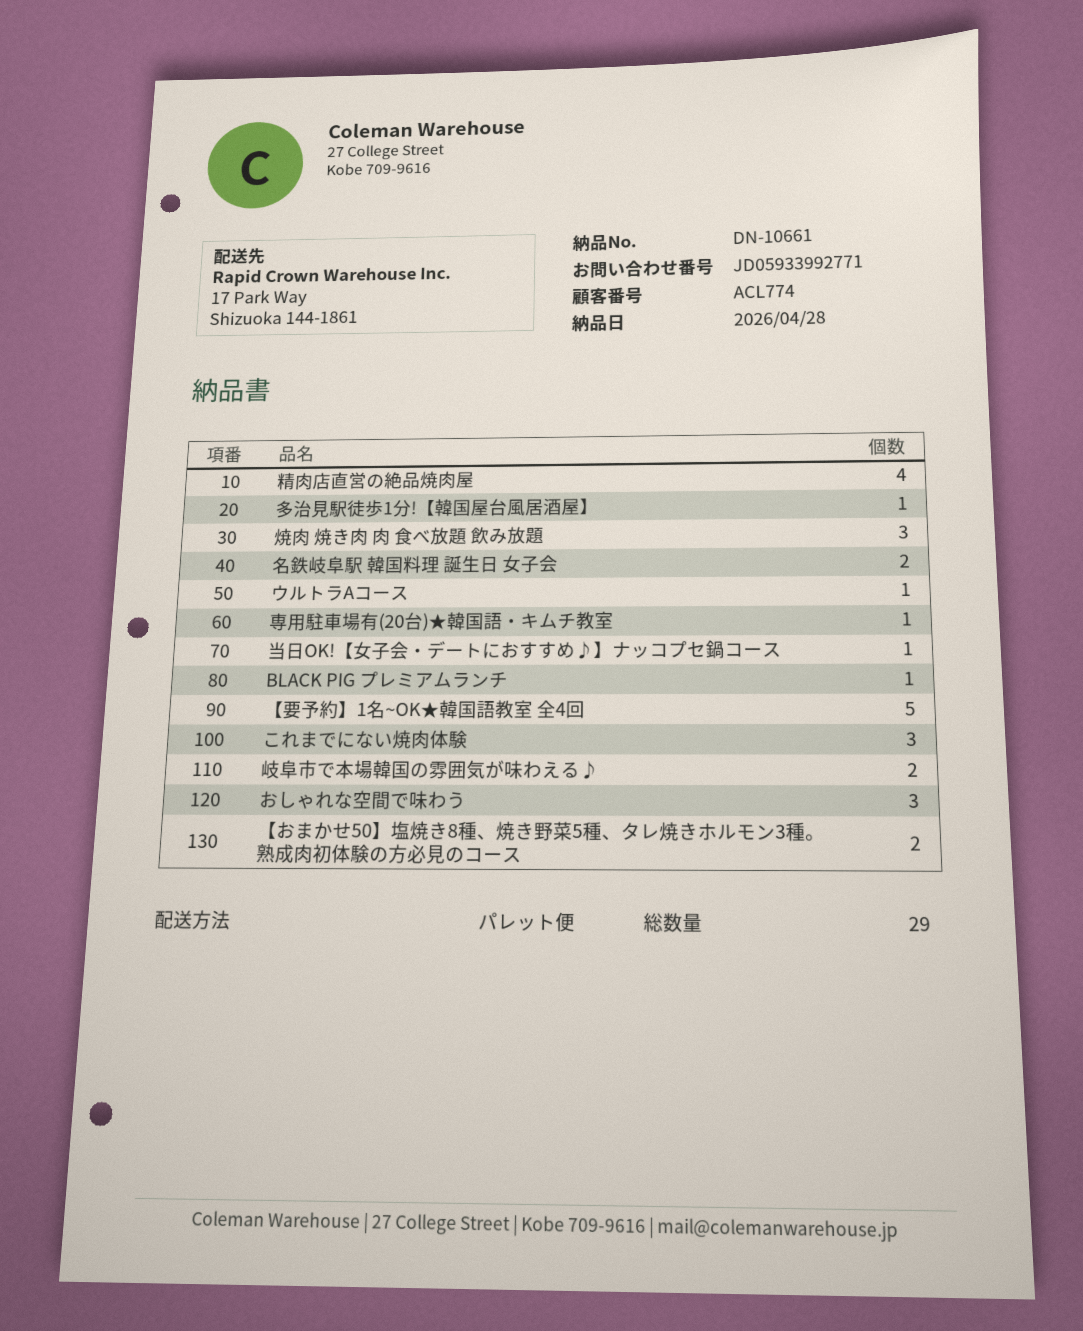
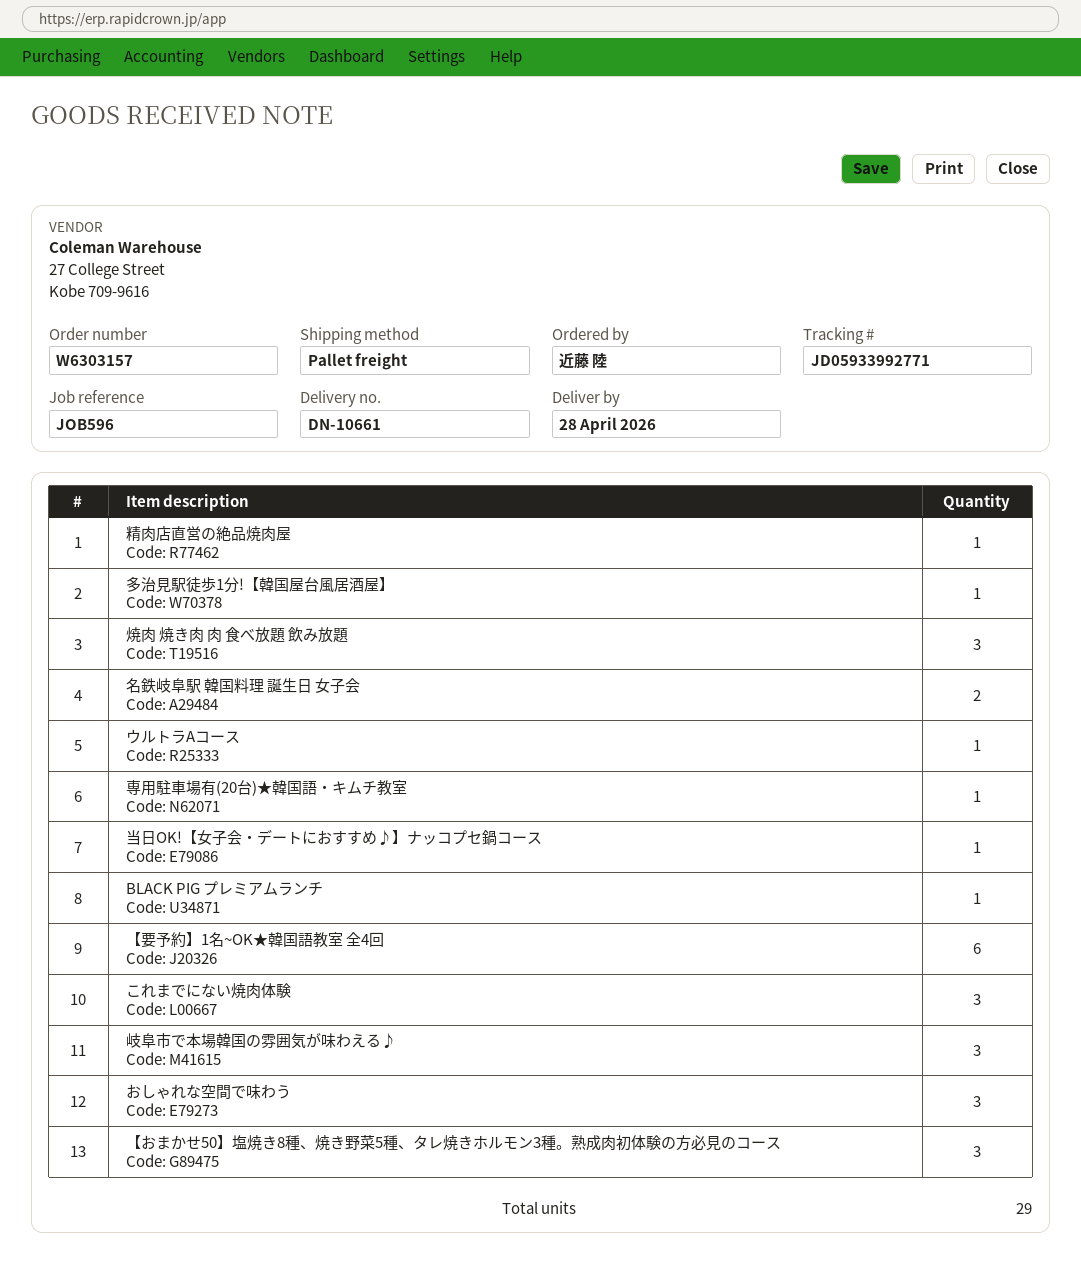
精肉店直営の絶品焼肉屋: 4 -> 1
【要予約】1名~OK★韓国語教室 全4回: 5 -> 6
岐阜市で本場韓国の雰囲気が味わえる♪: 2 -> 3
【おまかせ50】塩焼き8種、焼き野菜5種、タレ焼きホルモン3種。熟成肉初体験の方必見のコース: 2 -> 3

